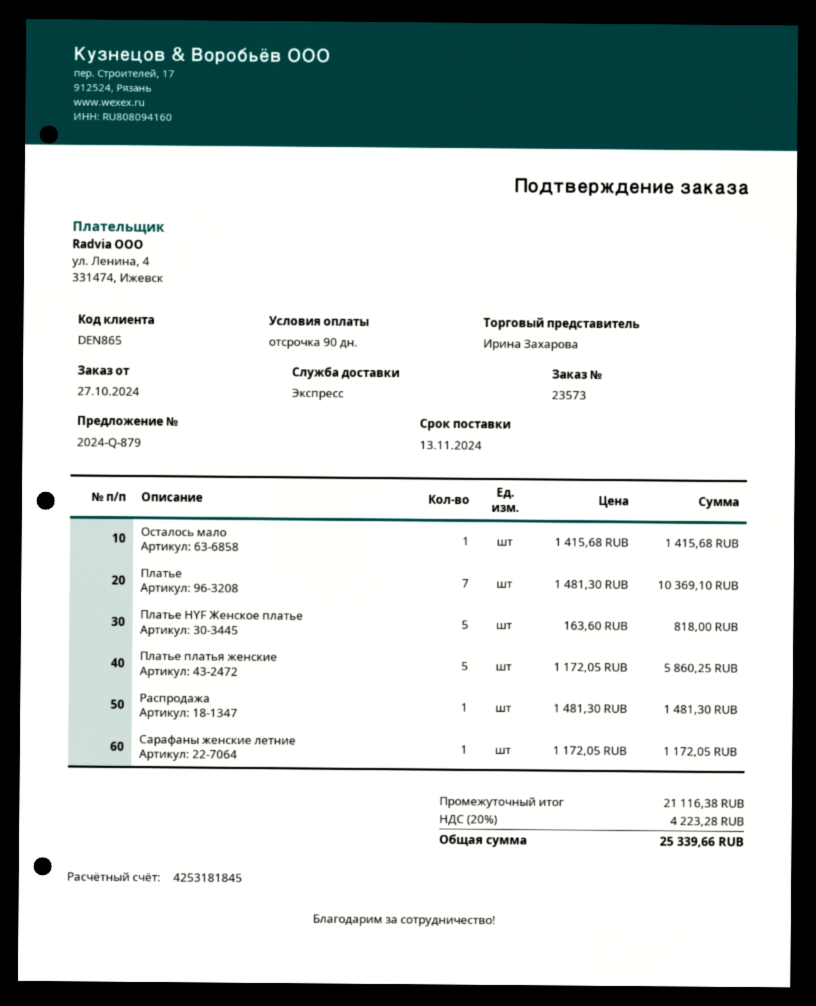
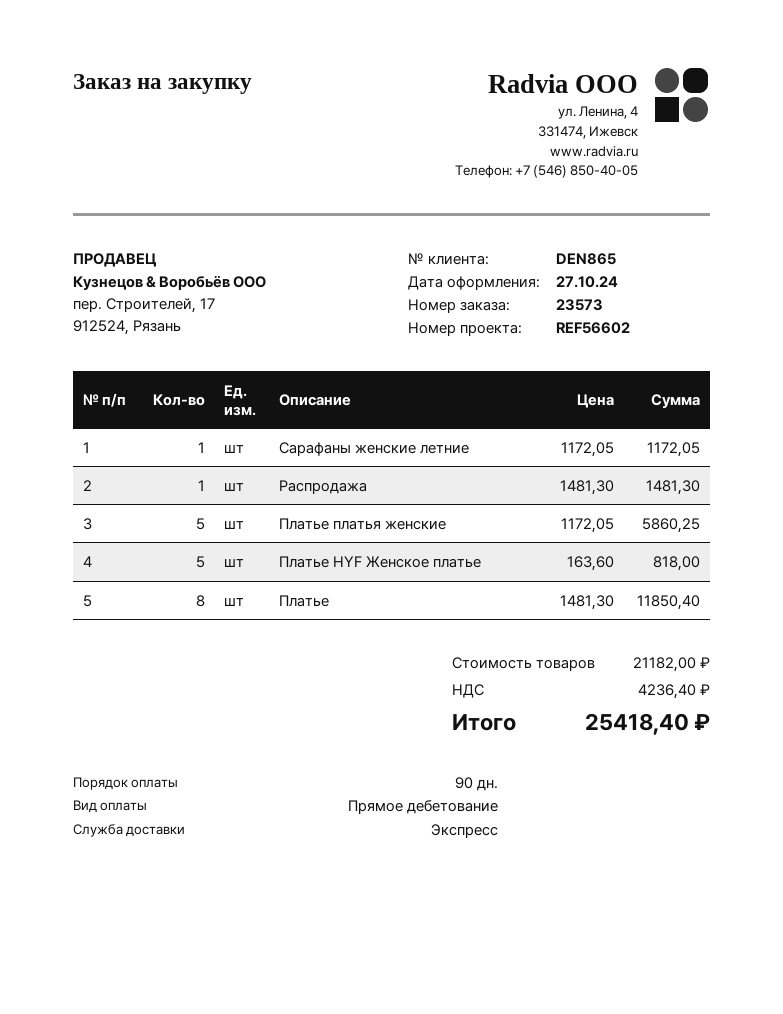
Осталось мало: 1 x 1415.68 = 1415.68 -> none
Платье: 7 x 1481.30 = 10369.10 -> 8 x 1481.30 = 11850.40
subtotal: 21116.38 -> 21182.00
tax: 4223.28 -> 4236.40
total: 25339.66 -> 25418.40

